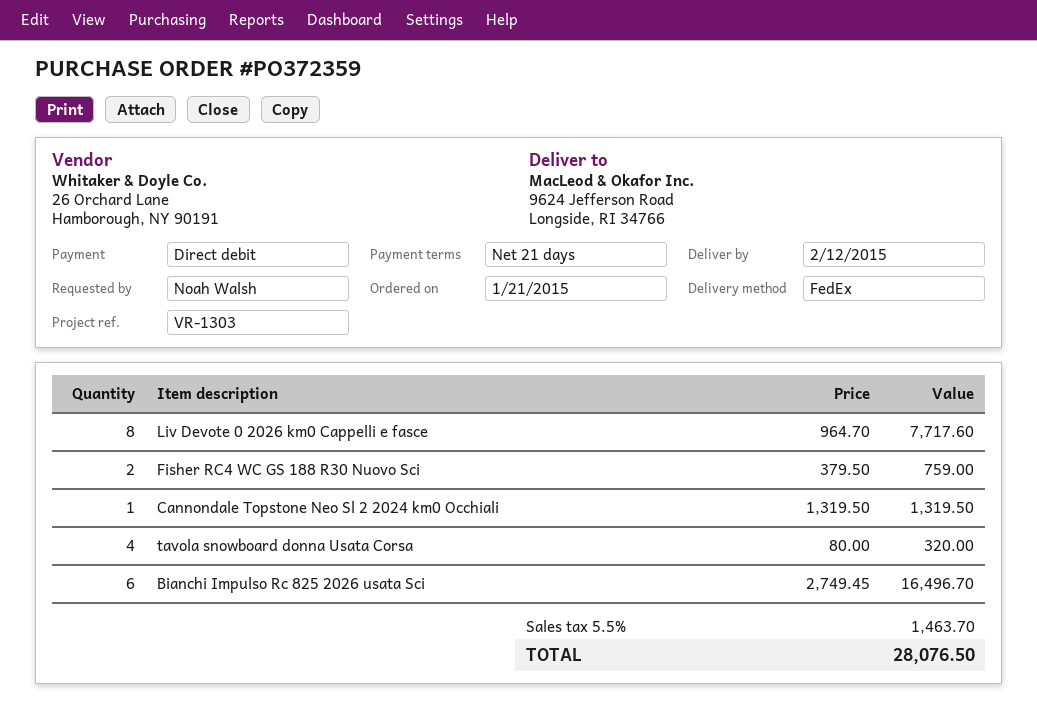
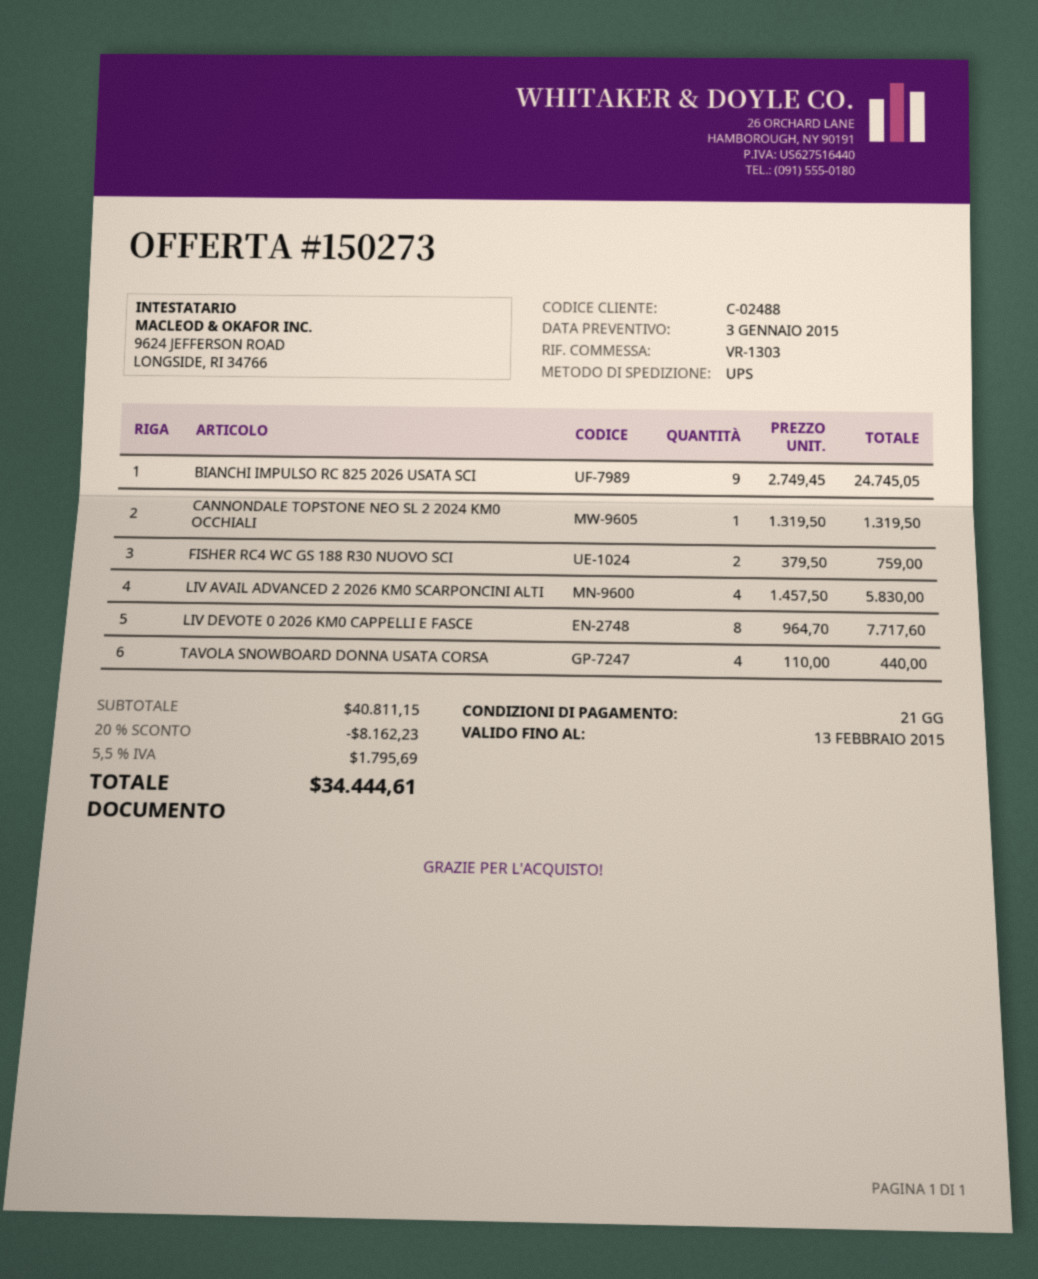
shipping method: FedEx -> UPS
tavola snowboard donna Usata Corsa: 4 x 80.00 = 320.00 -> 4 x 110.00 = 440.00
Bianchi Impulso Rc 825 2026 usata Sci: 6 x 2749.45 = 16496.70 -> 9 x 2749.45 = 24745.05
LIV AVAIL ADVANCED 2 2026 KM0 SCARPONCINI ALTI: none -> 4 x 1457.50 = 5830.00
discount: none -> 20% = 8162.23
tax: 5.5% = 1463.70 -> 5.5% = 1795.69
total: 28076.50 -> 34444.61

